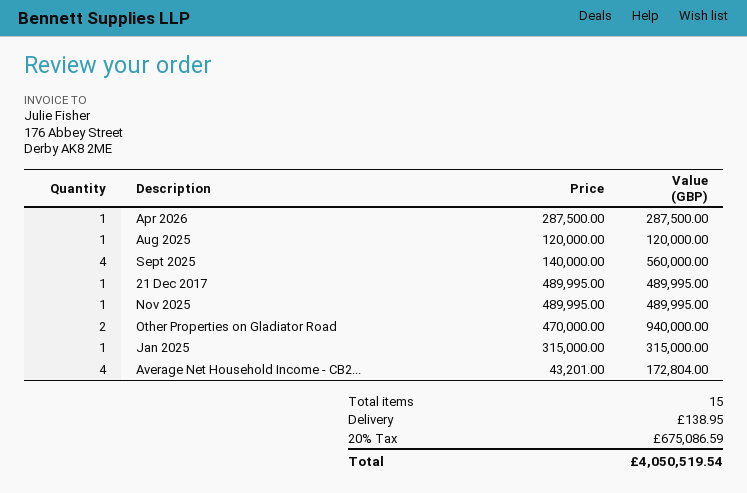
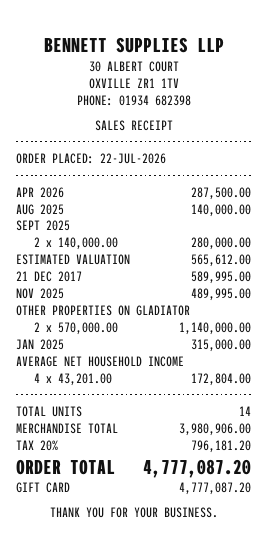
Aug 2025: 1 x 120000.00 = 120000.00 -> 1 x 140000.00 = 140000.00
Sept 2025: 4 x 140000.00 = 560000.00 -> 2 x 140000.00 = 280000.00
21 Dec 2017: 1 x 489995.00 = 489995.00 -> 1 x 589995.00 = 589995.00
Other Properties on Gladiator Road: 2 x 470000.00 = 940000.00 -> 2 x 570000.00 = 1140000.00
ESTIMATED VALUATION: none -> 1 x 565612.00 = 565612.00
total quantity: 15 -> 14
shipping: 138.95 -> none
tax: 20% = 675086.59 -> 20% = 796181.20
total: 4050519.54 -> 4777087.20

